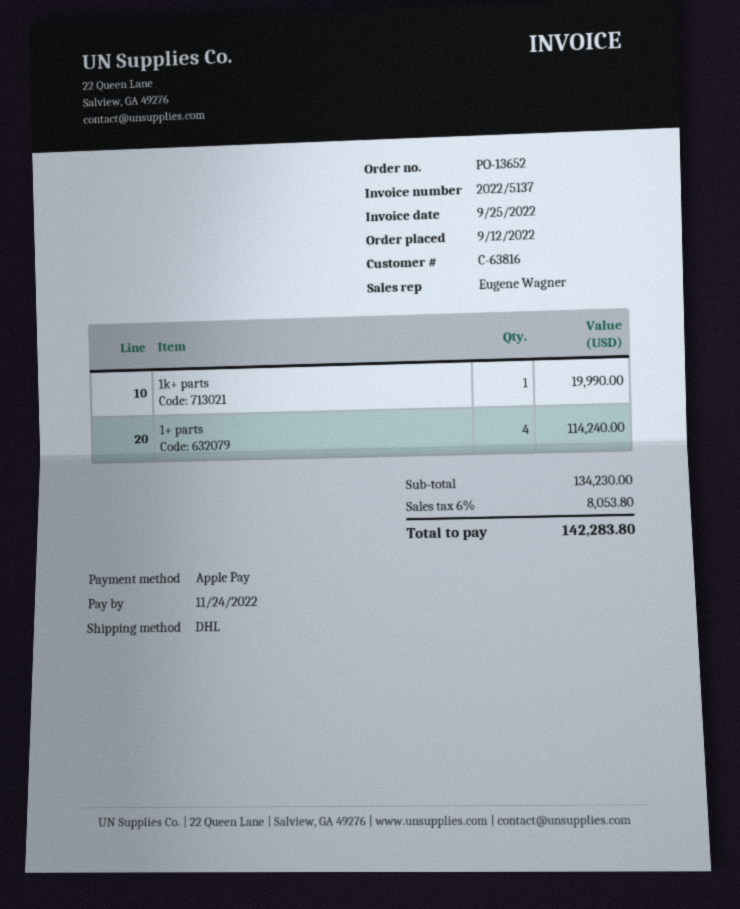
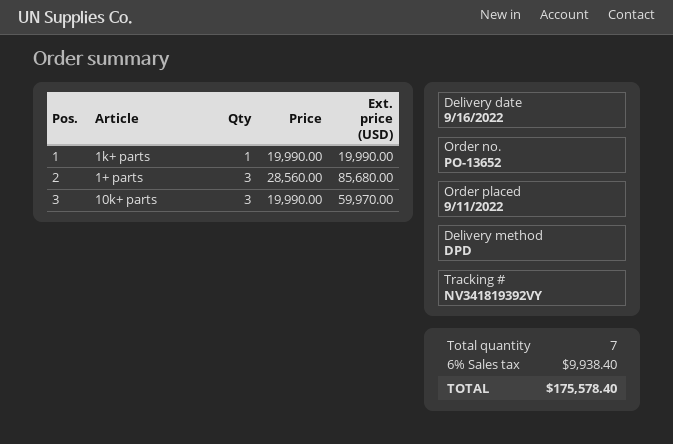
order date: 2022-09-12 -> 2022-09-11
shipping method: DHL -> DPD
1+ parts: 4 for 114240.00 -> 3 for 85680.00
10k+ parts: none -> 3 for 59970.00
tax: 6% = 8053.80 -> 6% = 9938.40
total: 142283.80 -> 175578.40

